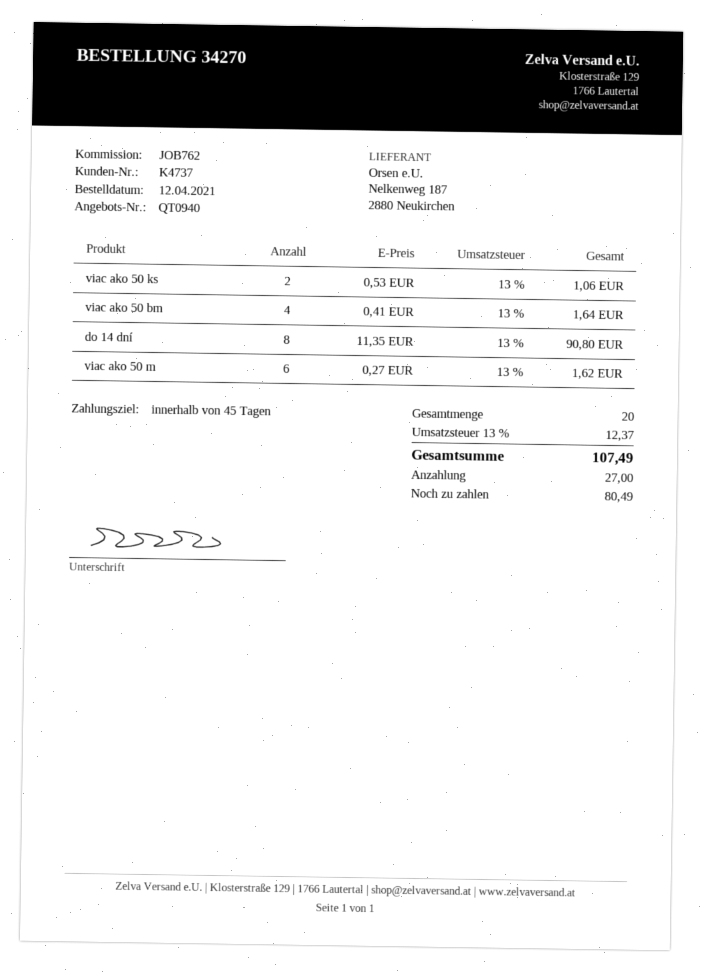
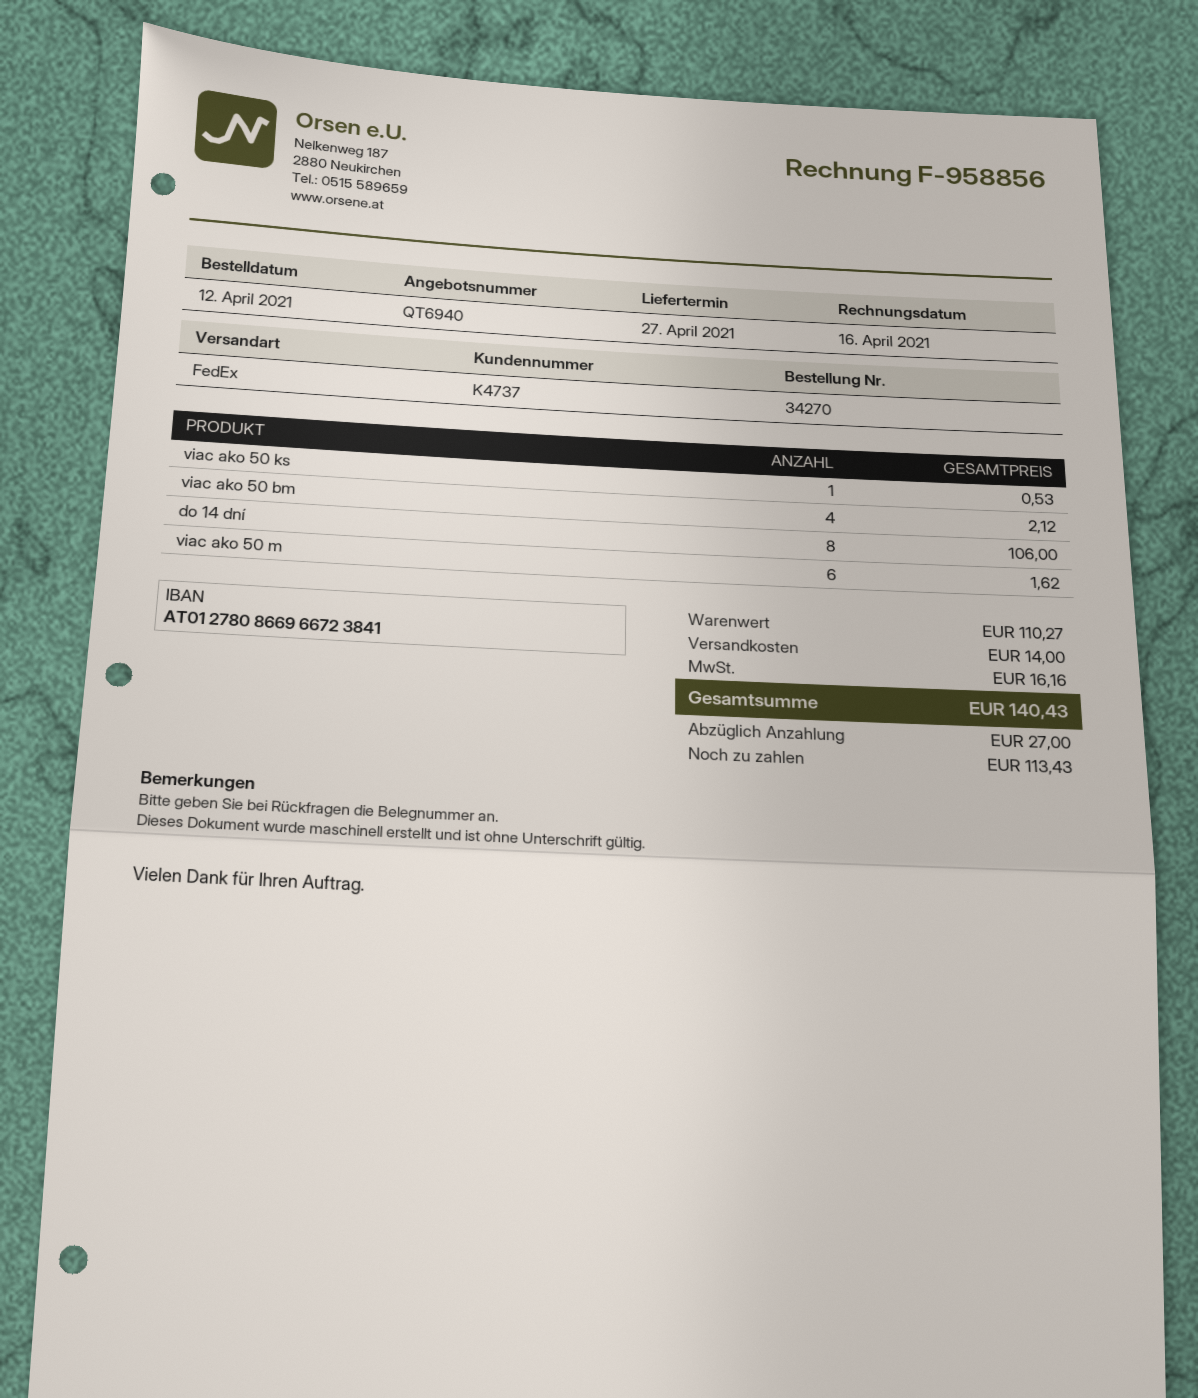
quote number: QT0940 -> QT6940
viac ako 50 ks: 2 for 1.06 -> 1 for 0.53
viac ako 50 bm: 4 for 1.64 -> 4 for 2.12
do 14 dní: 8 for 90.80 -> 8 for 106.00
shipping: none -> 14.00
tax: 12.37 -> 16.16
total: 107.49 -> 140.43
balance: 80.49 -> 113.43

